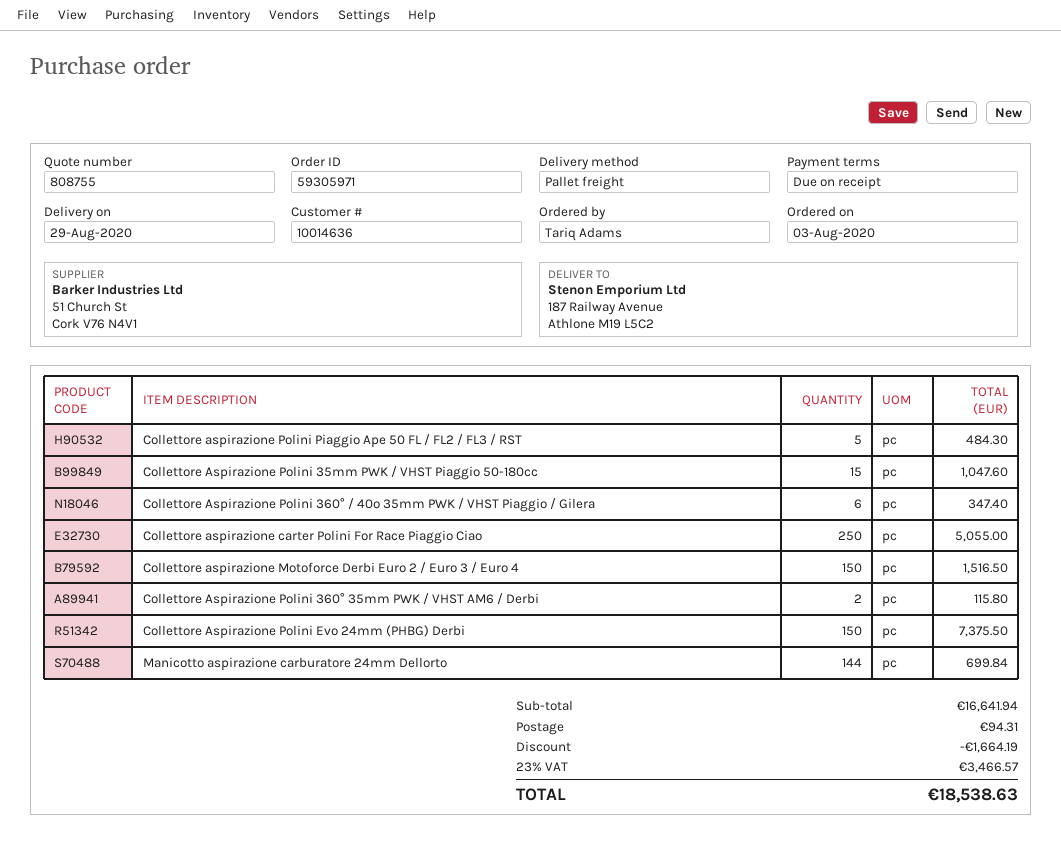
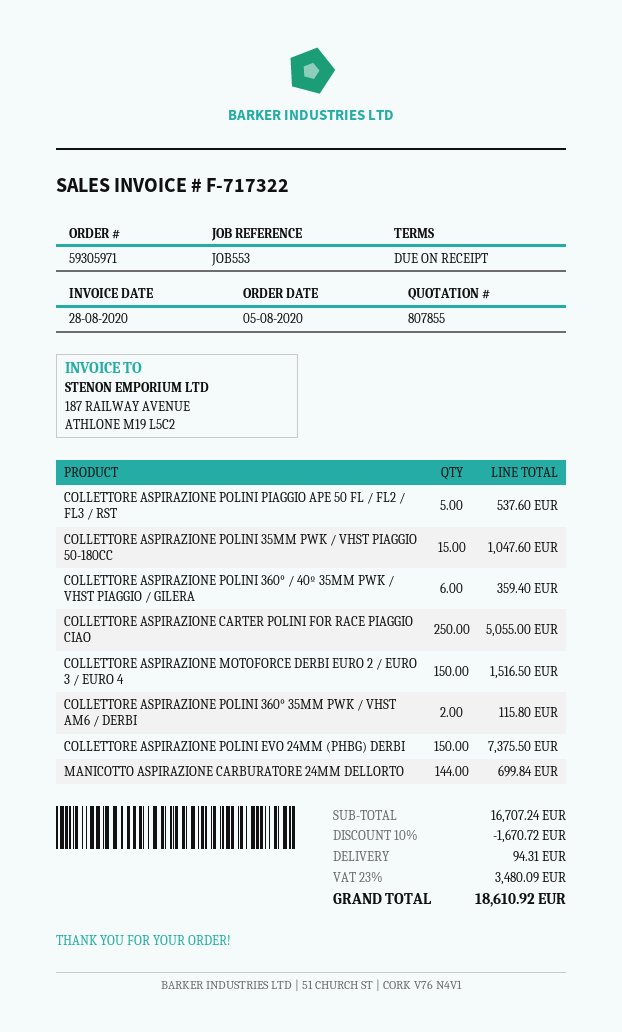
quote number: 808755 -> 807855
order date: 2020-08-03 -> 2020-08-05
Collettore aspirazione Polini Piaggio Ape 50 FL / FL2 / FL3 / RST: 5 for 484.30 -> 5 for 537.60
Collettore Aspirazione Polini 360° / 40º 35mm PWK / VHST Piaggio / Gilera: 6 for 347.40 -> 6 for 359.40
subtotal: 16641.94 -> 16707.24
discount: 1664.19 -> 1670.72
tax: 23% = 3466.57 -> 23% = 3480.09
total: 18538.63 -> 18610.92

